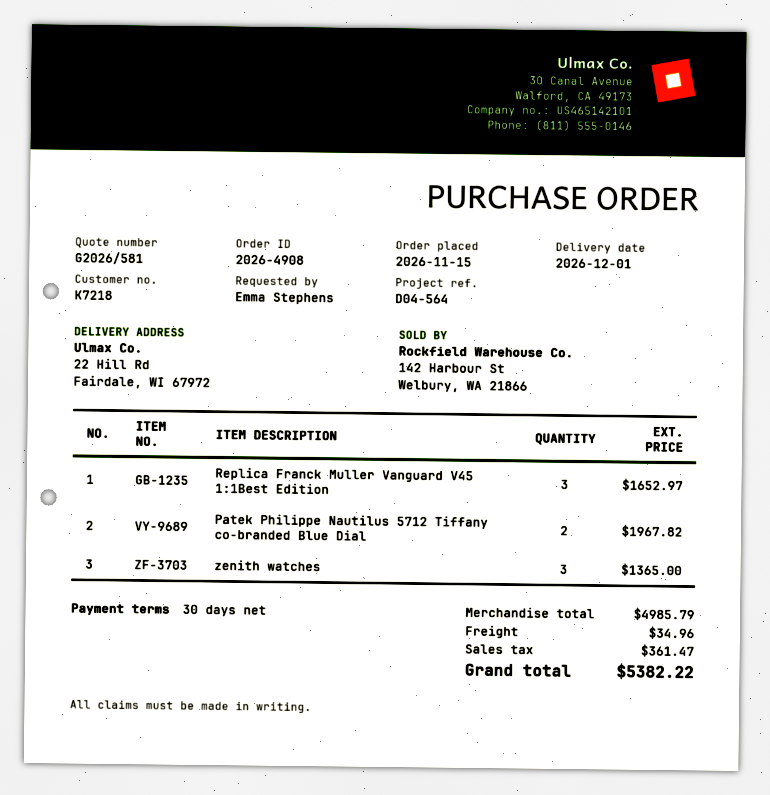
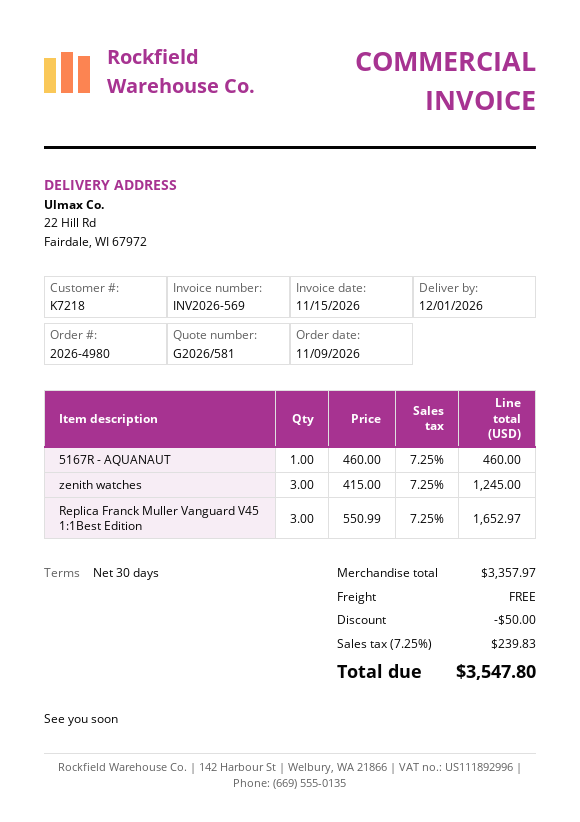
order number: 2026-4908 -> 2026-4980
order date: 2026-11-15 -> 2026-11-09
Patek Philippe Nautilus 5712 Tiffany co-branded Blue Dial: 2 for 1967.82 -> none
zenith watches: 3 for 1365.00 -> 3 for 1245.00
5167R - AQUANAUT: none -> 1 for 460.00
subtotal: 4985.79 -> 3357.97
discount: none -> 50.00
shipping: 34.96 -> 0.00
tax: 361.47 -> 239.83
total: 5382.22 -> 3547.80

